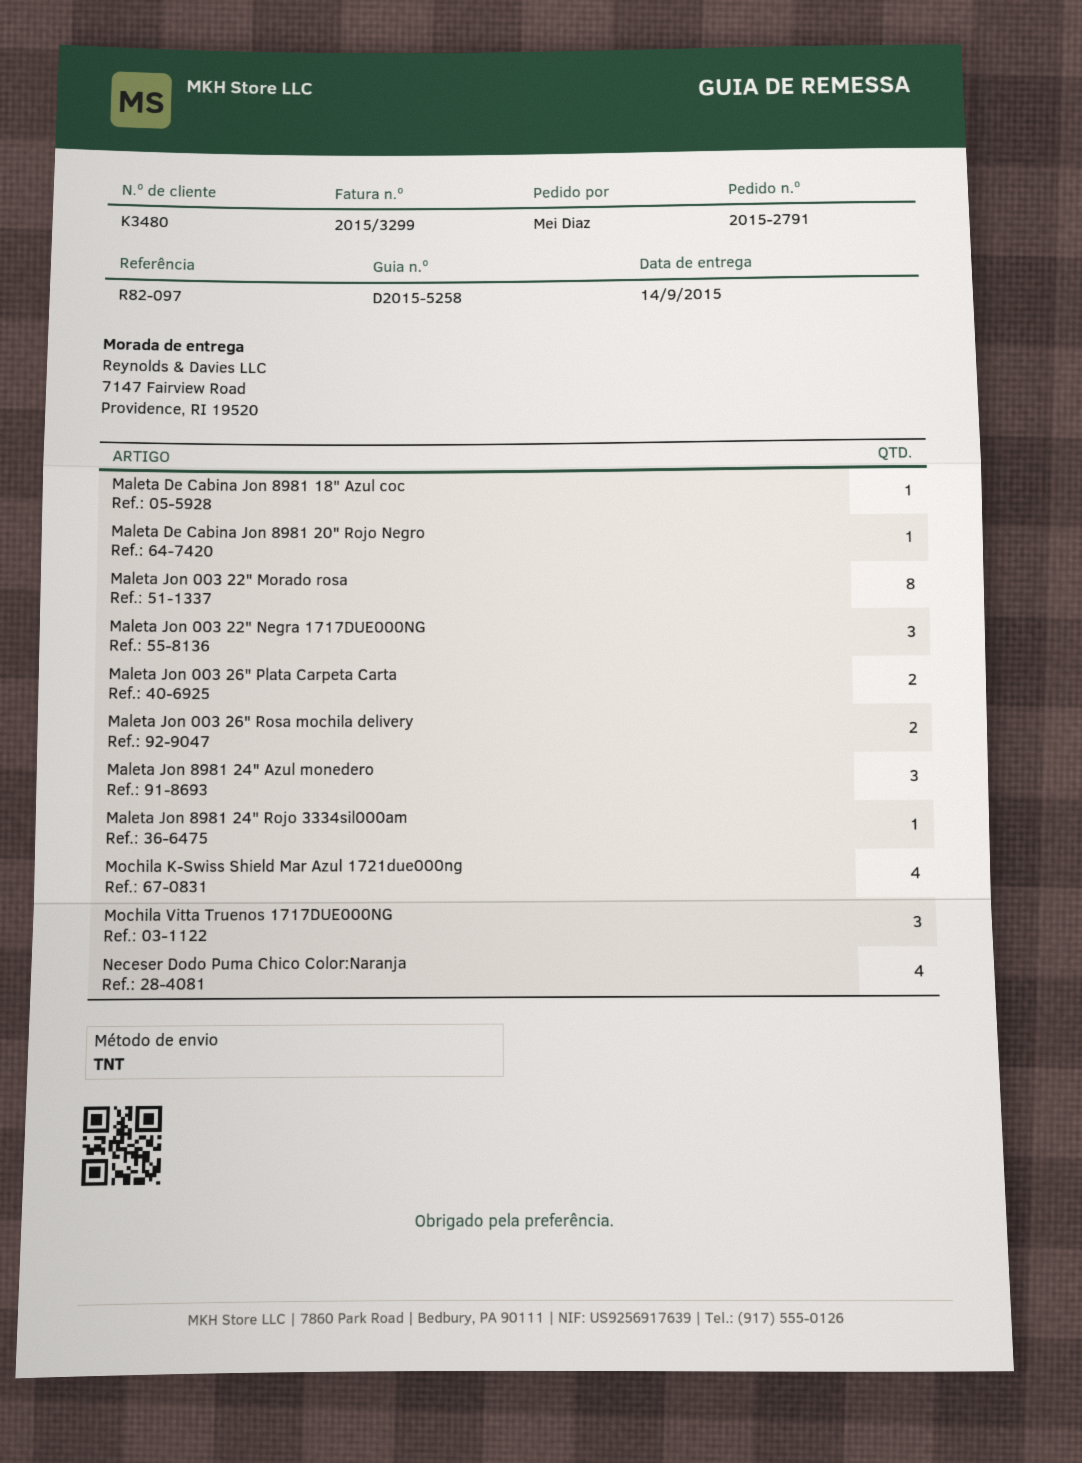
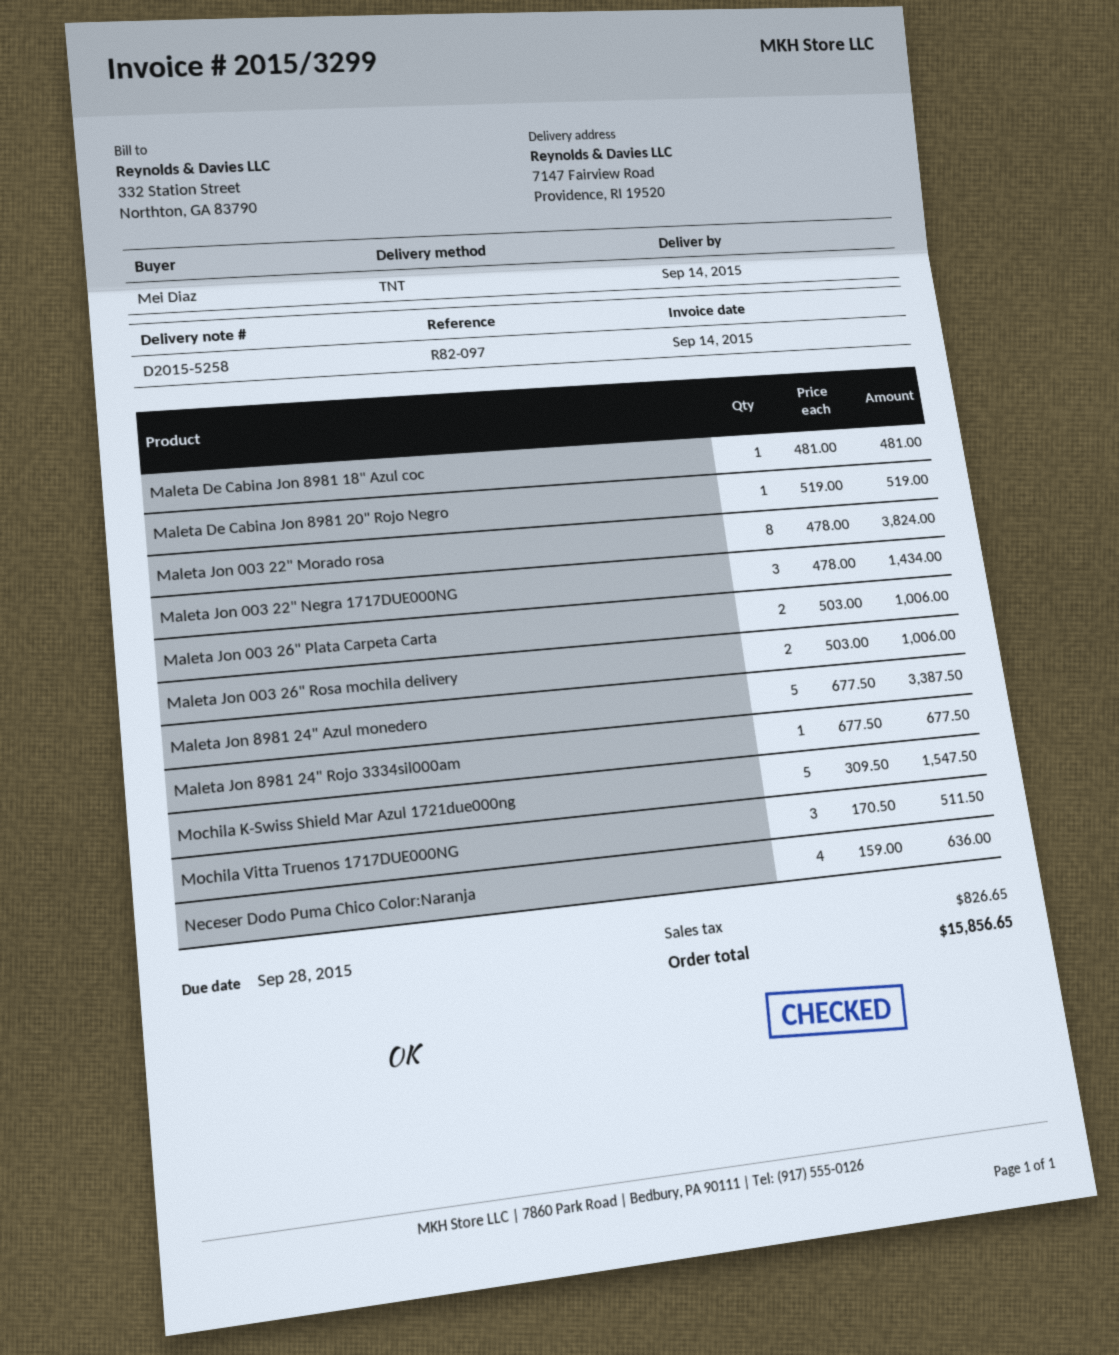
Maleta Jon 8981 24" Azul monedero: 3 -> 5
Mochila K-Swiss Shield Mar Azul 1721due000ng: 4 -> 5

